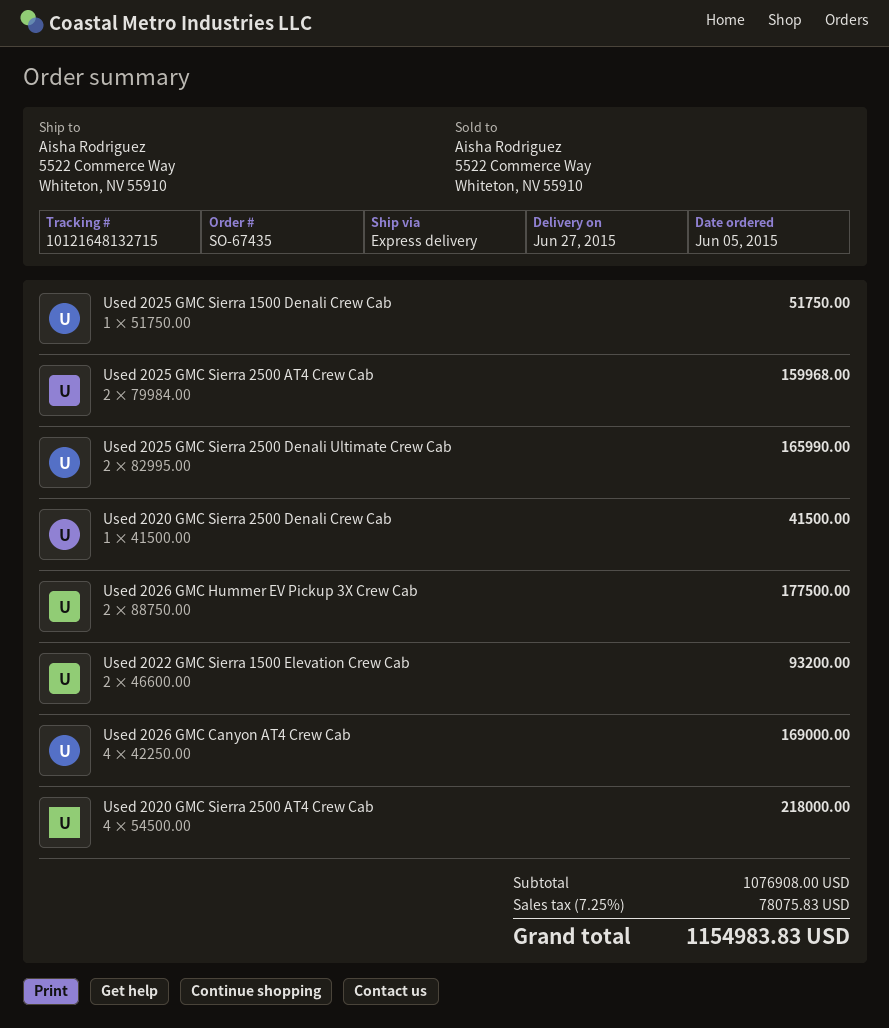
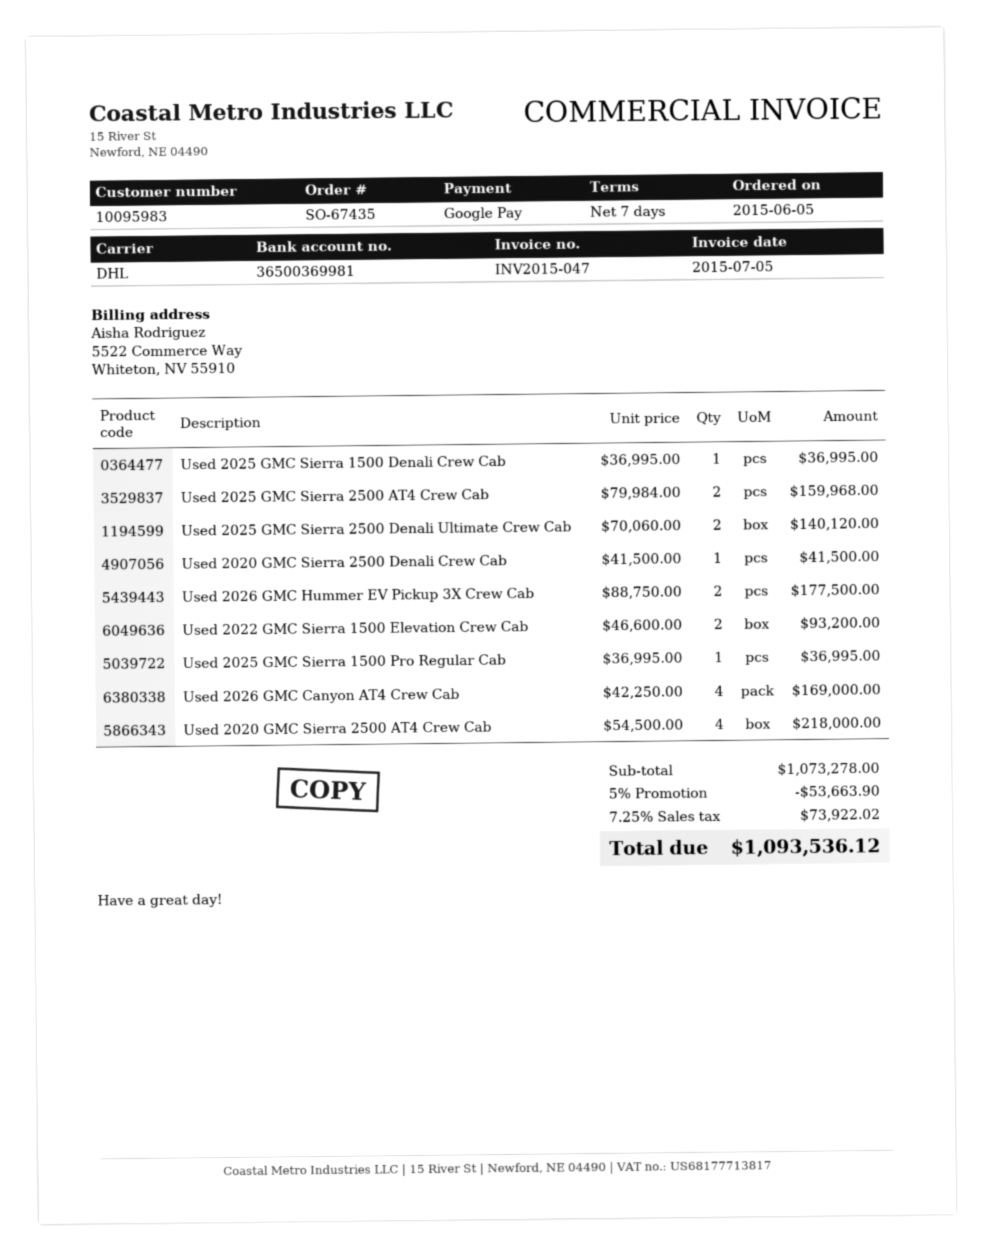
shipping method: express -> DHL
Used 2025 GMC Sierra 1500 Denali Crew Cab: 1 x 51750.00 = 51750.00 -> 1 x 36995.00 = 36995.00
Used 2025 GMC Sierra 2500 Denali Ultimate Crew Cab: 2 x 82995.00 = 165990.00 -> 2 x 70060.00 = 140120.00
Used 2025 GMC Sierra 1500 Pro Regular Cab: none -> 1 x 36995.00 = 36995.00
subtotal: 1076908.00 -> 1073278.00
discount: none -> 5% = 53663.90
tax: 7.25% = 78075.83 -> 7.25% = 73922.02
total: 1154983.83 -> 1093536.12

